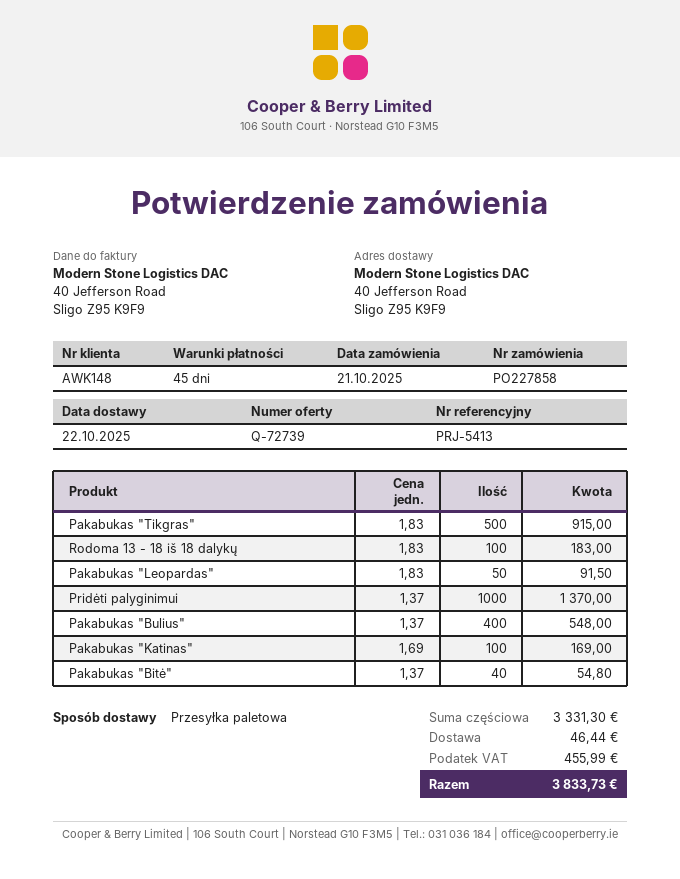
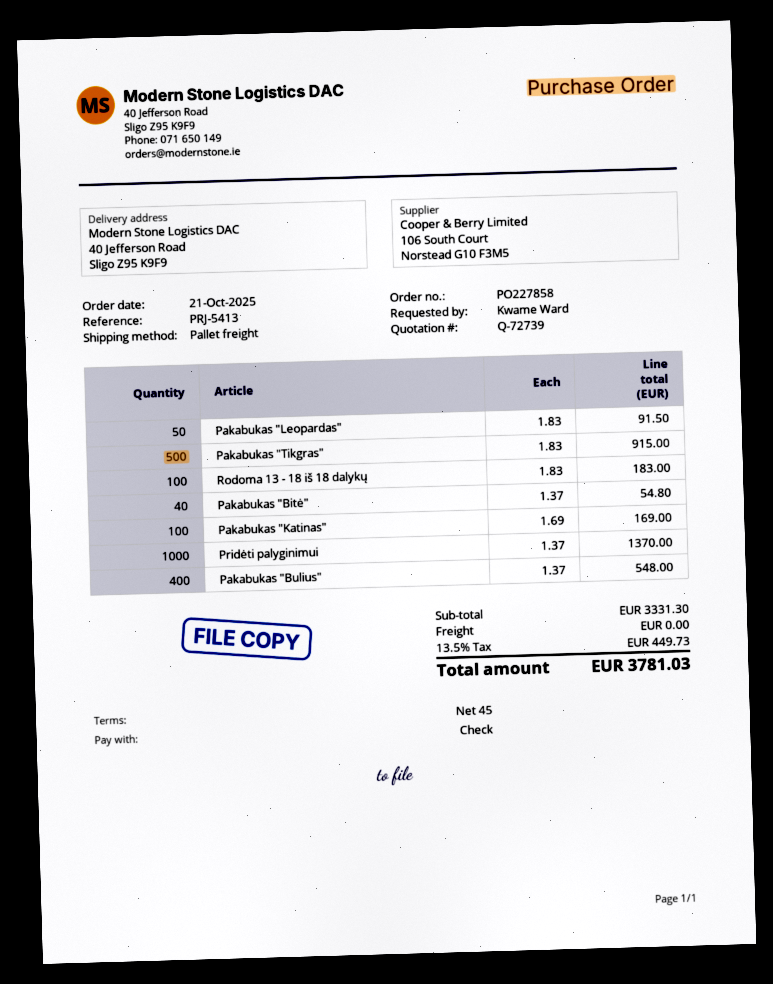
shipping: 46.44 -> 0.00
tax: 455.99 -> 449.73
total: 3833.73 -> 3781.03

